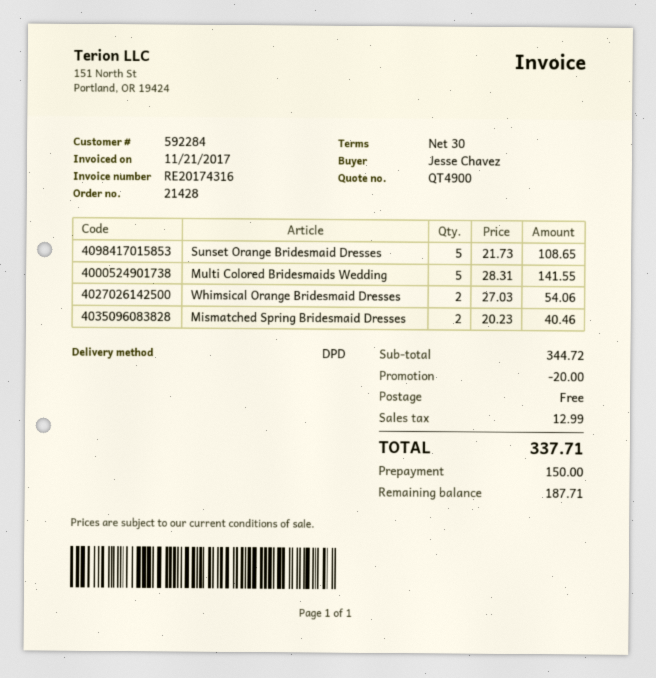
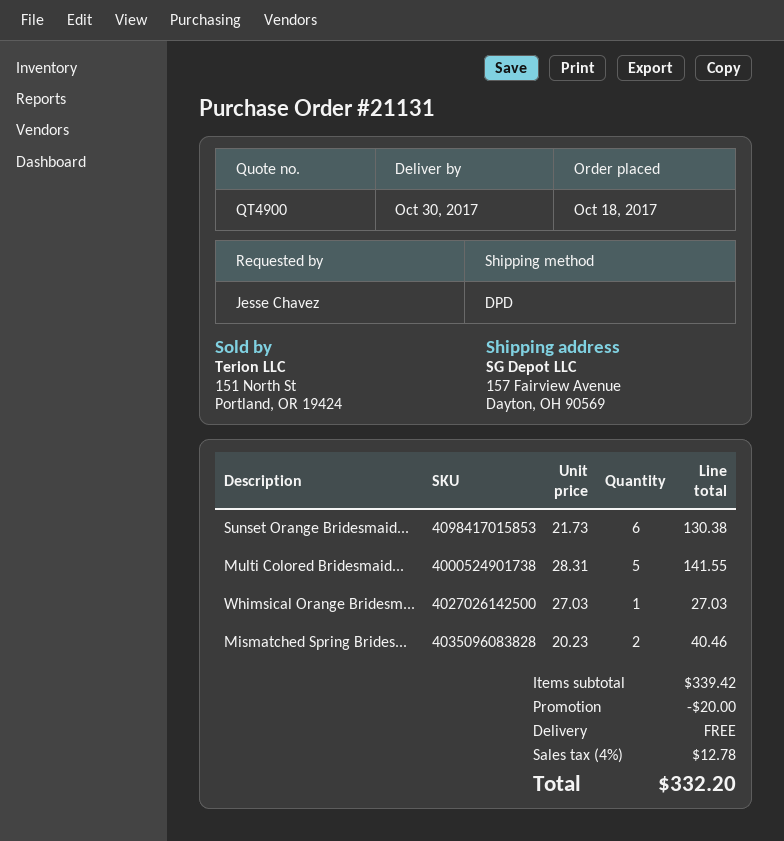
order number: 21428 -> 21131
Sunset Orange Bridesmaid Dresses: 5 x 21.73 = 108.65 -> 6 x 21.73 = 130.38
Whimsical Orange Bridesmaid Dresses: 2 x 27.03 = 54.06 -> 1 x 27.03 = 27.03
subtotal: 344.72 -> 339.42
tax: 12.99 -> 12.78
total: 337.71 -> 332.20

